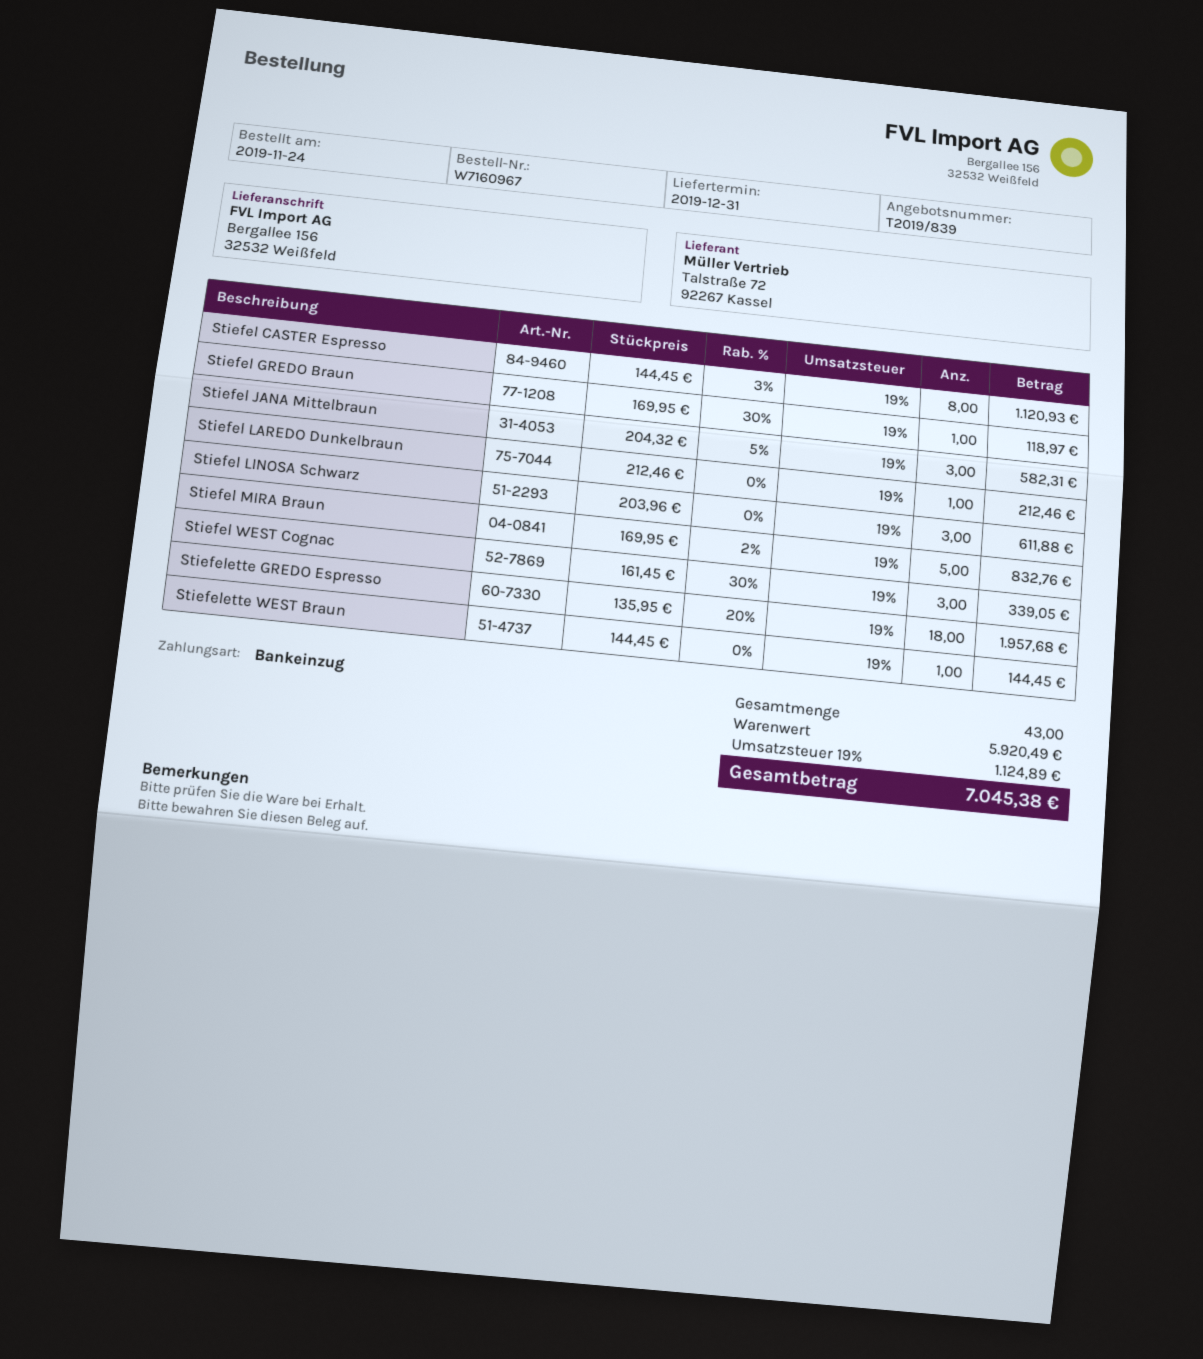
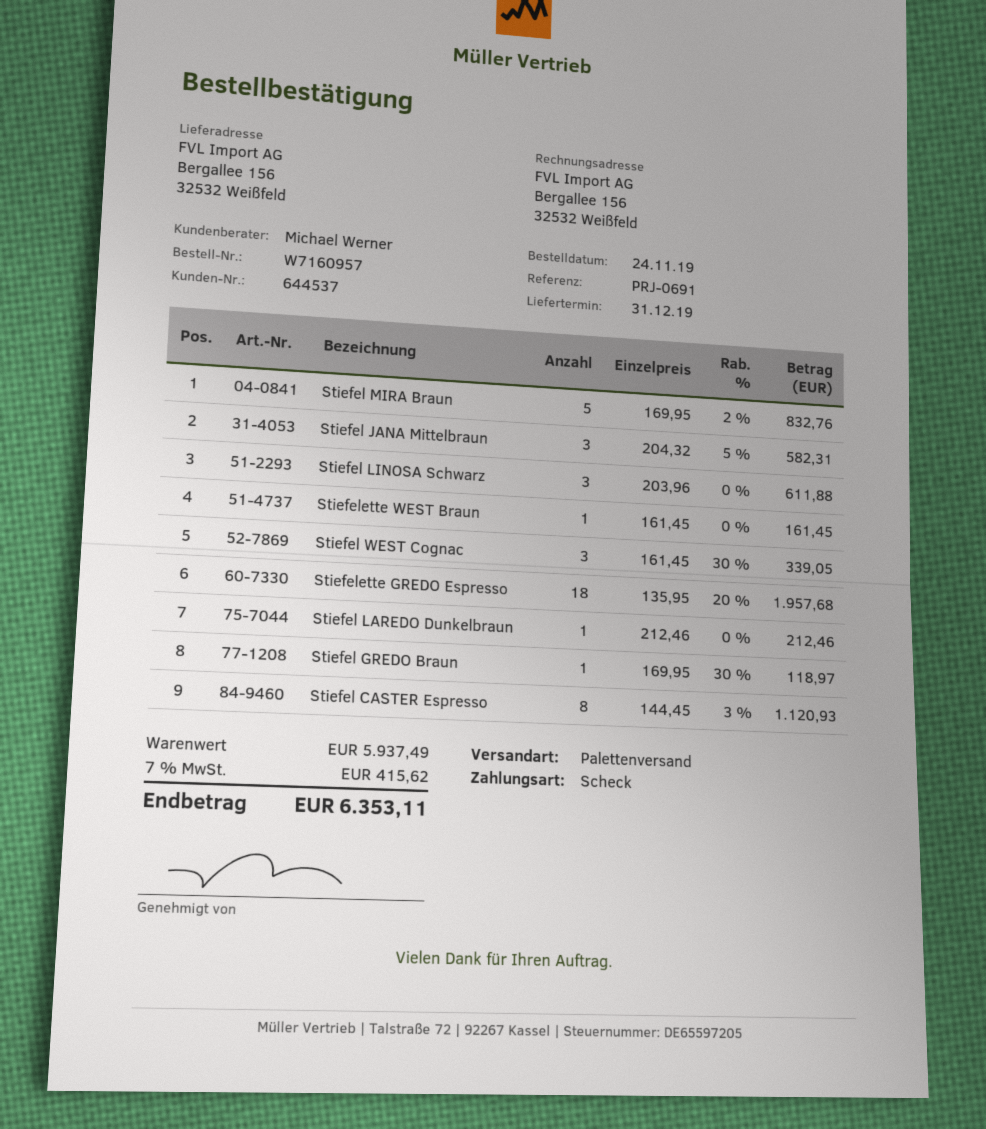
order number: W7160967 -> W7160957
payment method: direct debit -> cheque
Stiefelette WEST Braun: 1 x 144.45 = 144.45 -> 1 x 161.45 = 161.45
subtotal: 5920.49 -> 5937.49
tax: 19% = 1124.89 -> 7% = 415.62
total: 7045.38 -> 6353.11

